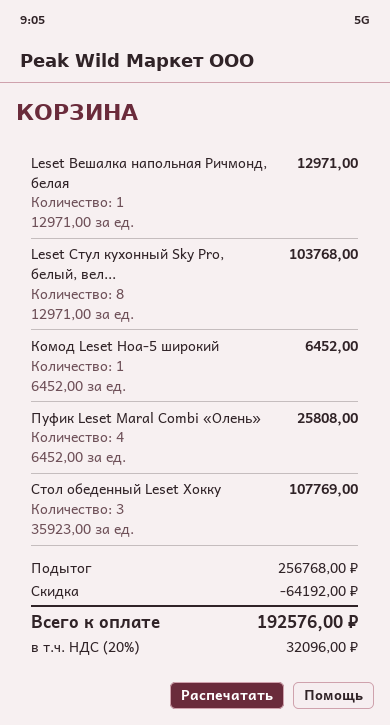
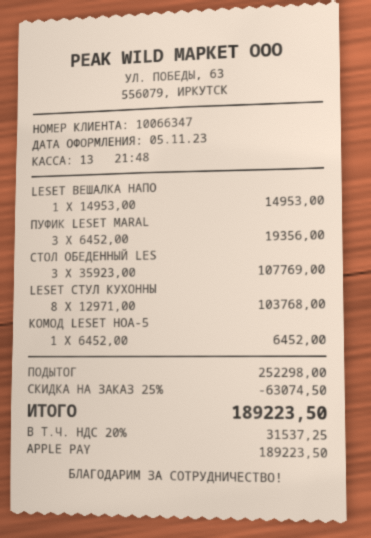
Leset Вешалка напольная Ричмонд, белая: 1 x 12971.00 = 12971.00 -> 1 x 14953.00 = 14953.00
Пуфик Leset Maral Combi «Олень»: 4 x 6452.00 = 25808.00 -> 3 x 6452.00 = 19356.00
subtotal: 256768.00 -> 252298.00
discount: 64192.00 -> 63074.50
tax: 20% = 32096.00 -> 20% = 31537.25
total: 192576.00 -> 189223.50

